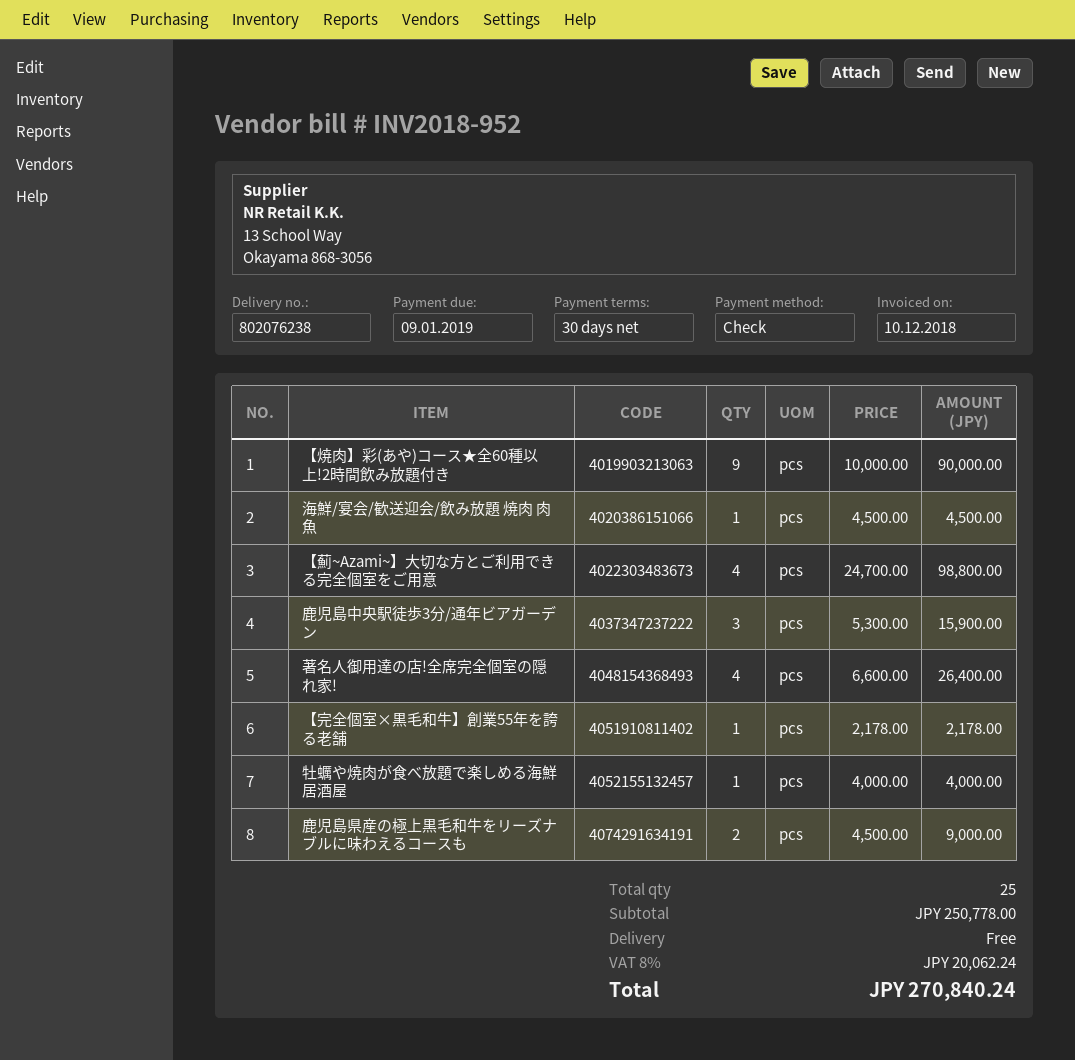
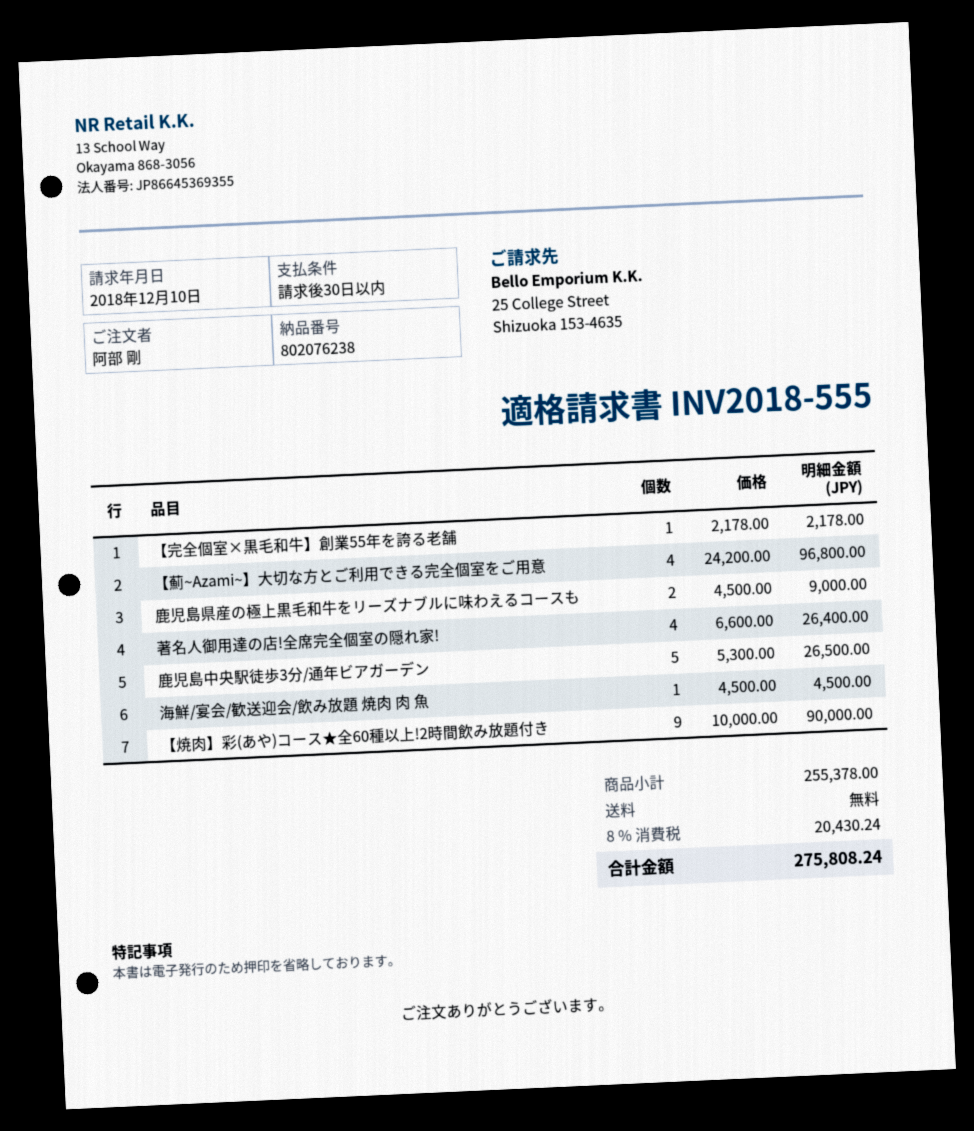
invoice number: INV2018-952 -> INV2018-555
【薊~Azami~】大切な方とご利用できる完全個室をご用意: 4 x 24700.00 = 98800.00 -> 4 x 24200.00 = 96800.00
鹿児島中央駅徒歩3分/通年ビアガーデン: 3 x 5300.00 = 15900.00 -> 5 x 5300.00 = 26500.00
牡蠣や焼肉が食べ放題で楽しめる海鮮居酒屋: 1 x 4000.00 = 4000.00 -> none
subtotal: 250778.00 -> 255378.00
tax: 8% = 20062.24 -> 8% = 20430.24
total: 270840.24 -> 275808.24

